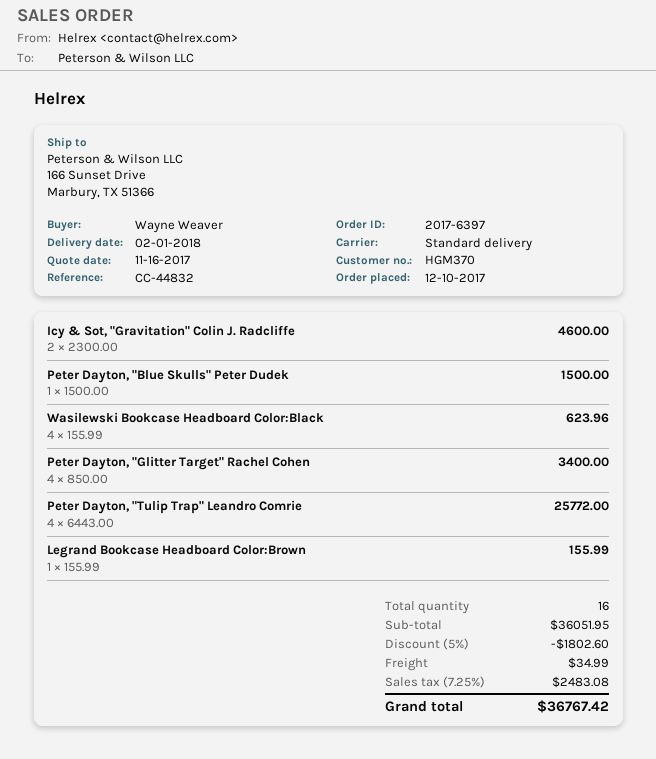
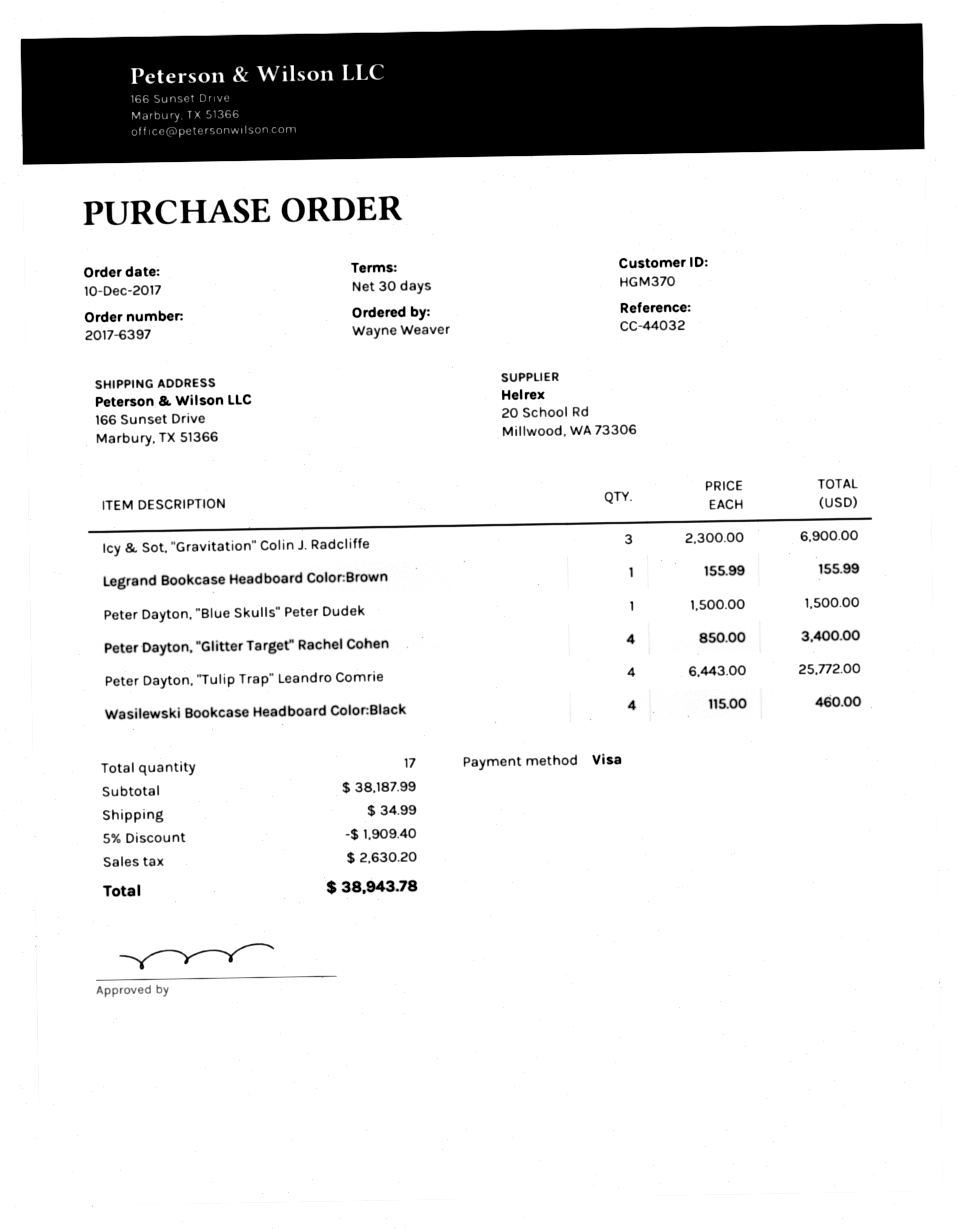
reference: CC-44832 -> CC-44032
Icy & Sot, "Gravitation" Colin J. Radcliffe: 2 x 2300.00 = 4600.00 -> 3 x 2300.00 = 6900.00
Wasilewski Bookcase Headboard Color:Black: 4 x 155.99 = 623.96 -> 4 x 115.00 = 460.00
total quantity: 16 -> 17
subtotal: 36051.95 -> 38187.99
discount: 5% = 1802.60 -> 5% = 1909.40
tax: 2483.08 -> 2630.20
total: 36767.42 -> 38943.78

